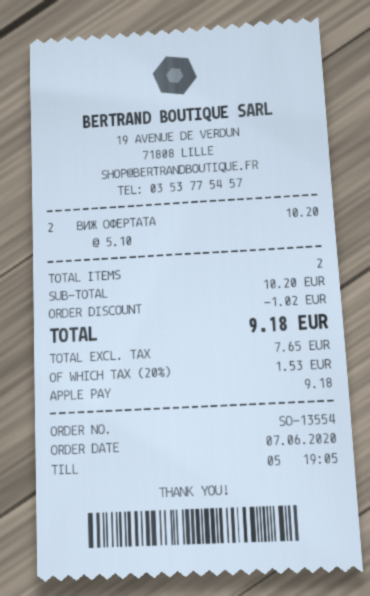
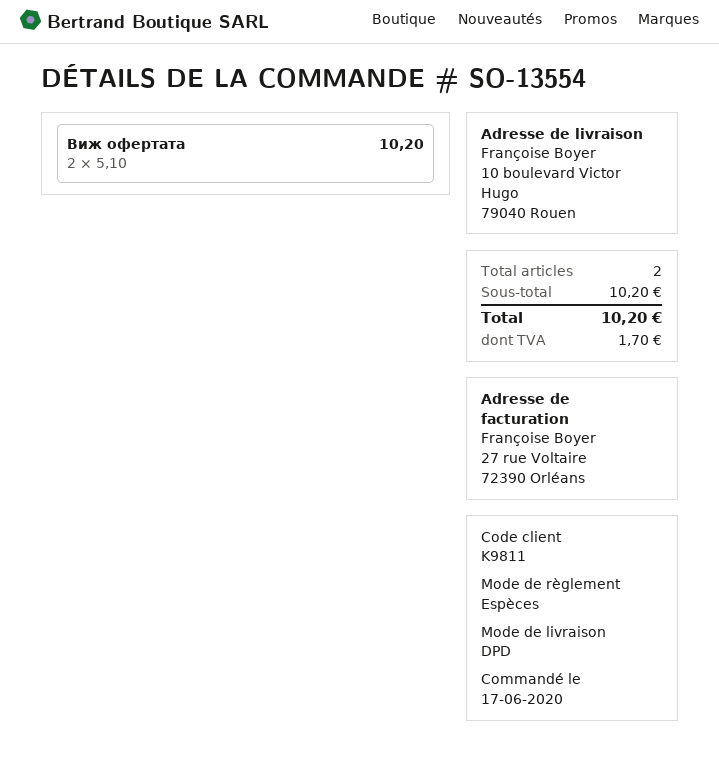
order date: 2020-06-07 -> 2020-06-17
payment method: Apple Pay -> cash
discount: 1.02 -> none
tax: 1.53 -> 1.70
total: 9.18 -> 10.20

